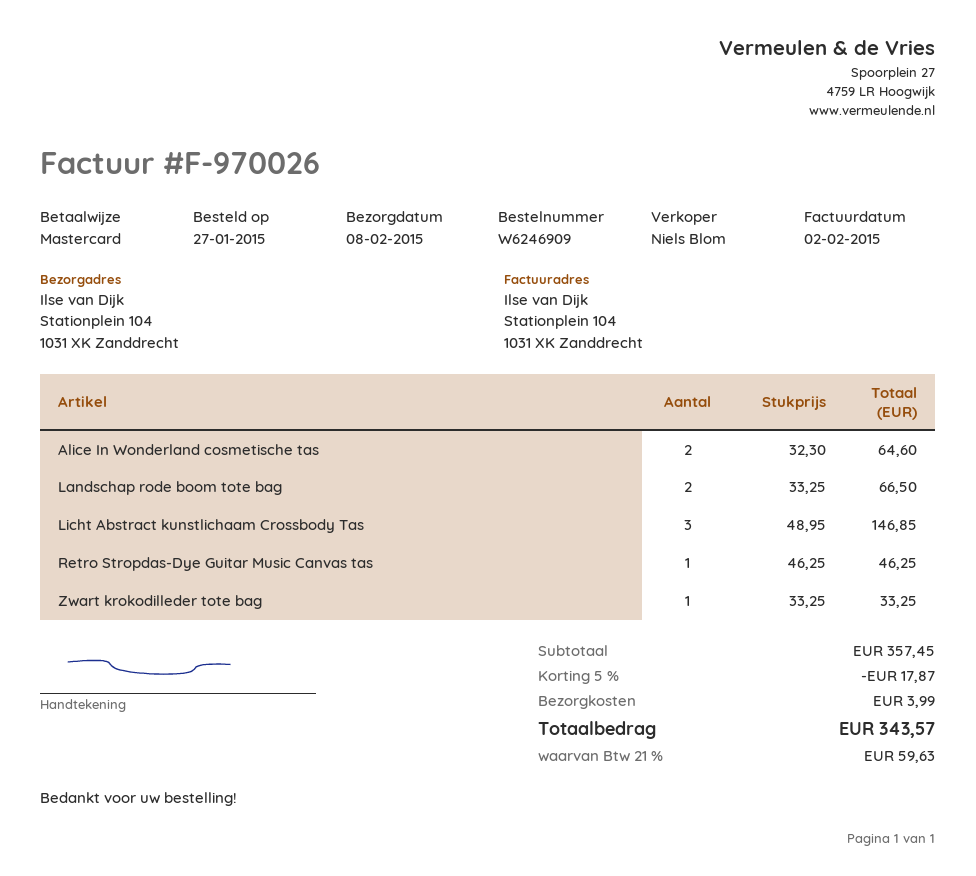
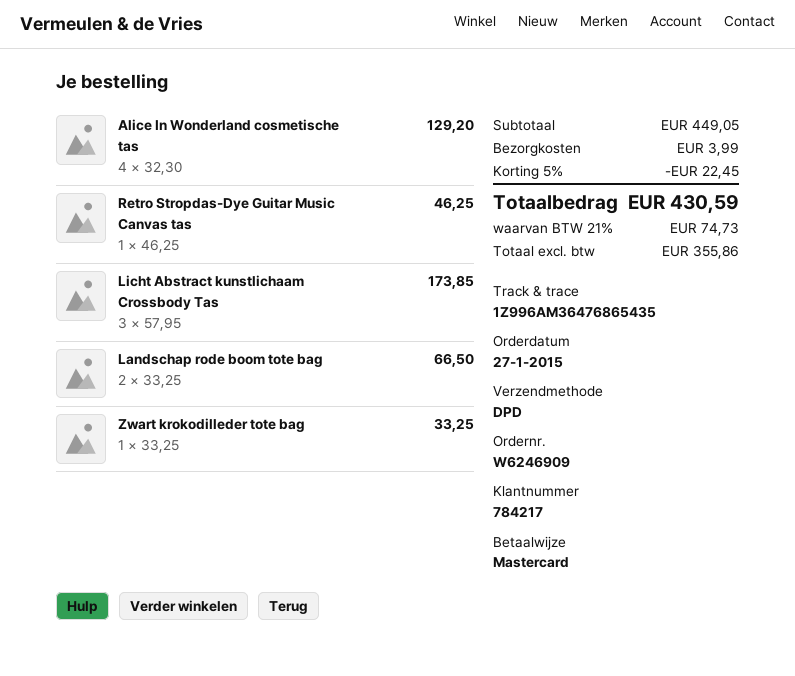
Alice In Wonderland cosmetische tas: 2 x 32.30 = 64.60 -> 4 x 32.30 = 129.20
Licht Abstract kunstlichaam Crossbody Tas: 3 x 48.95 = 146.85 -> 3 x 57.95 = 173.85
subtotal: 357.45 -> 449.05
discount: 5% = 17.87 -> 5% = 22.45
tax: 21% = 59.63 -> 21% = 74.73
total: 343.57 -> 430.59

